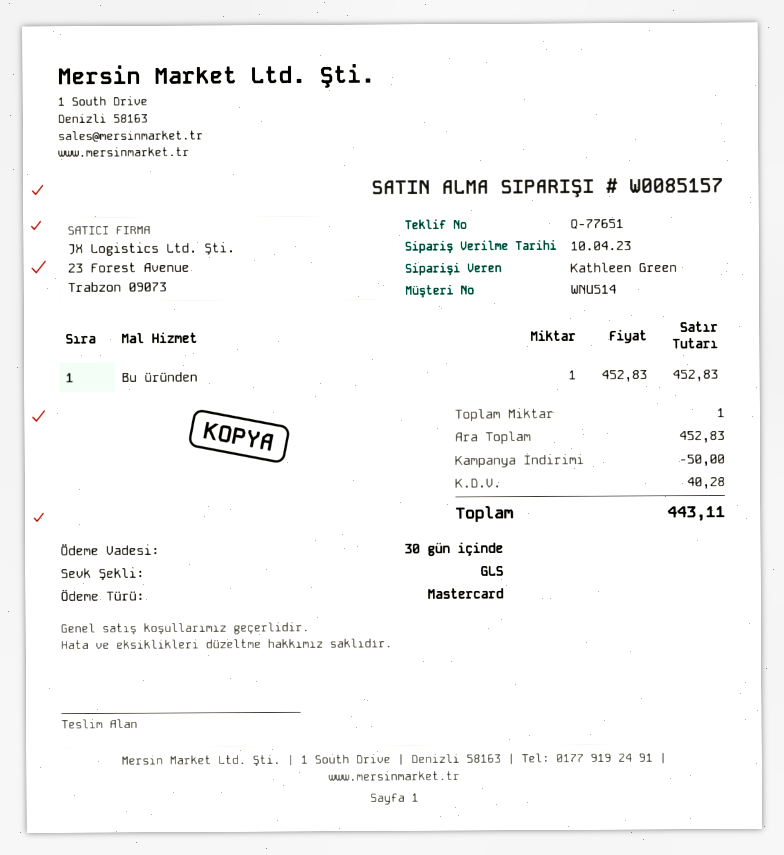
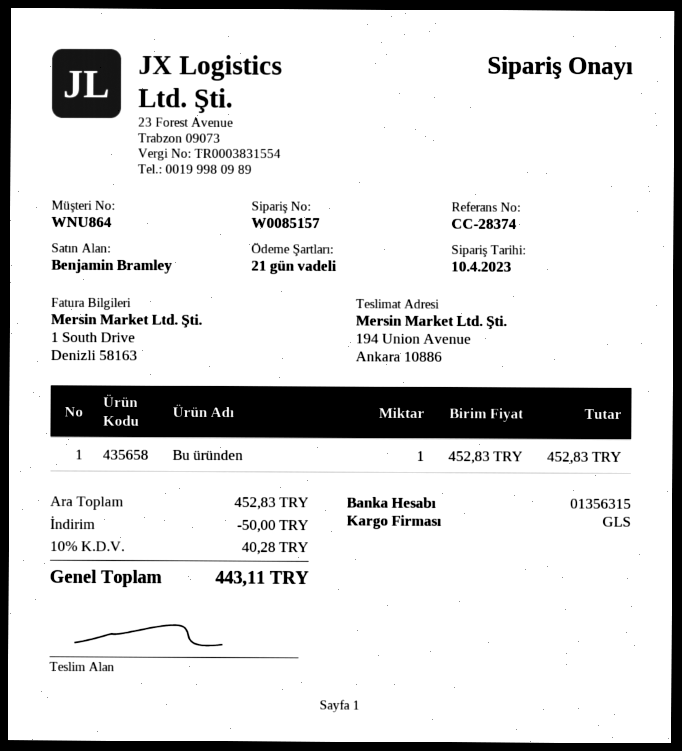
payment terms: 30 days -> 21 days
customer number: WNU514 -> WNU864
ordered by: Kathleen Green -> Benjamin Bramley

